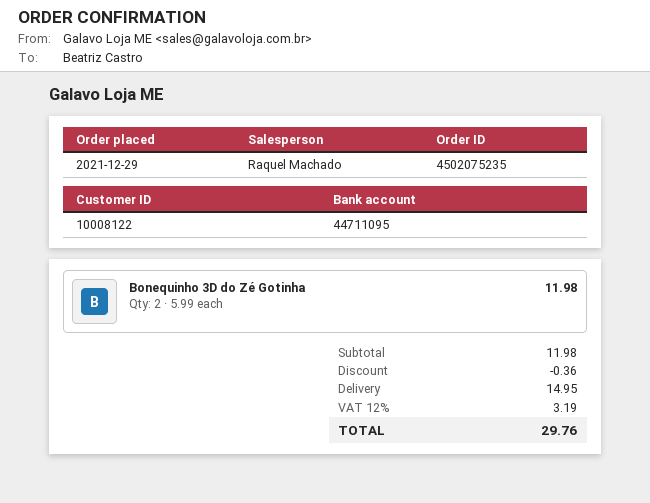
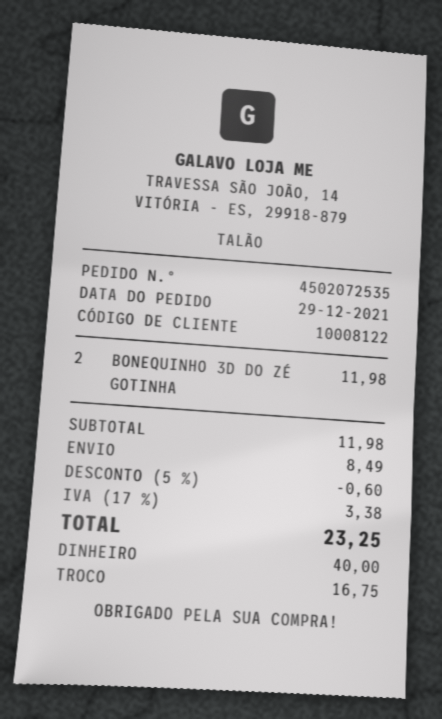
order number: 4502075235 -> 4502072535
discount: 0.36 -> 0.60
shipping: 14.95 -> 8.49
tax: 12% = 3.19 -> 17% = 3.38
total: 29.76 -> 23.25

